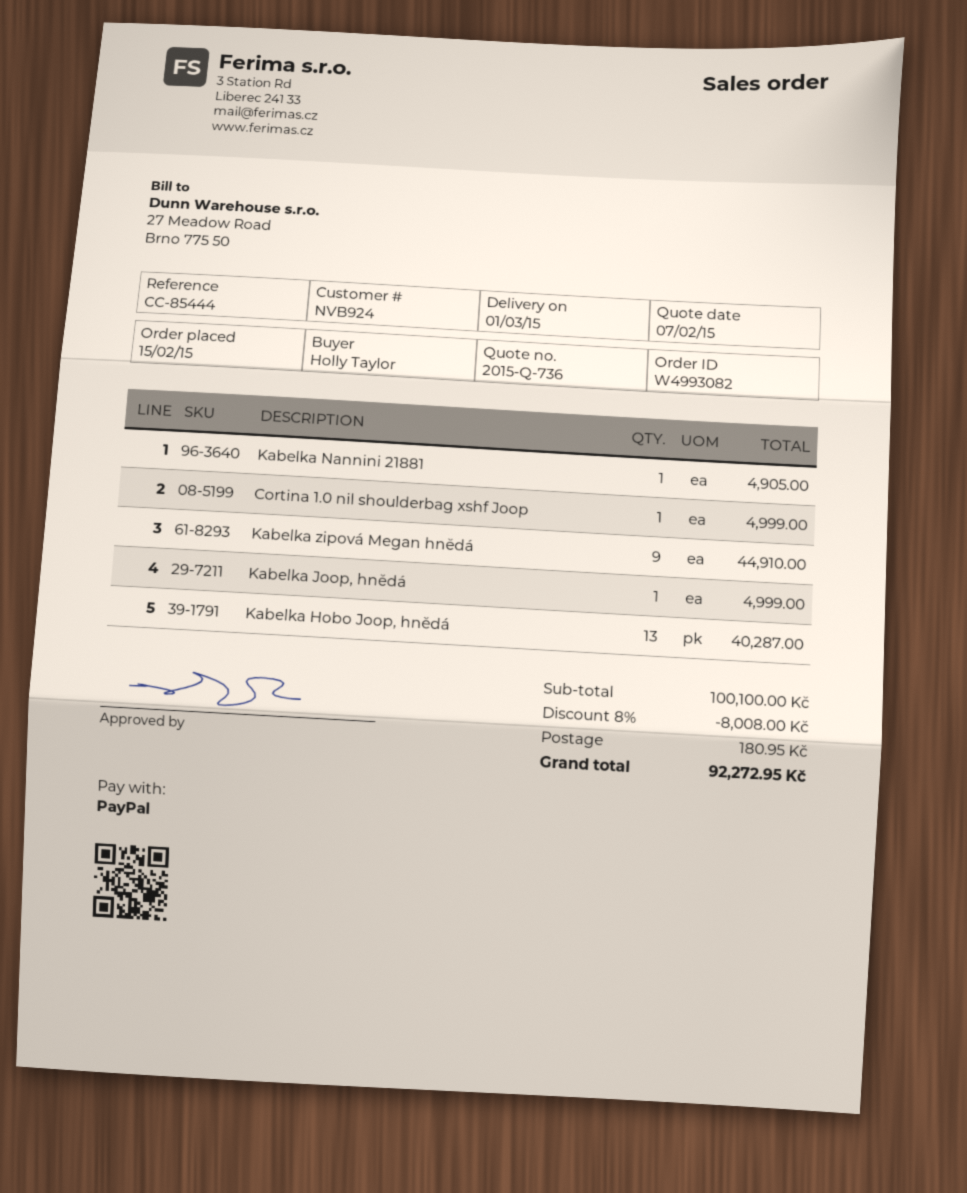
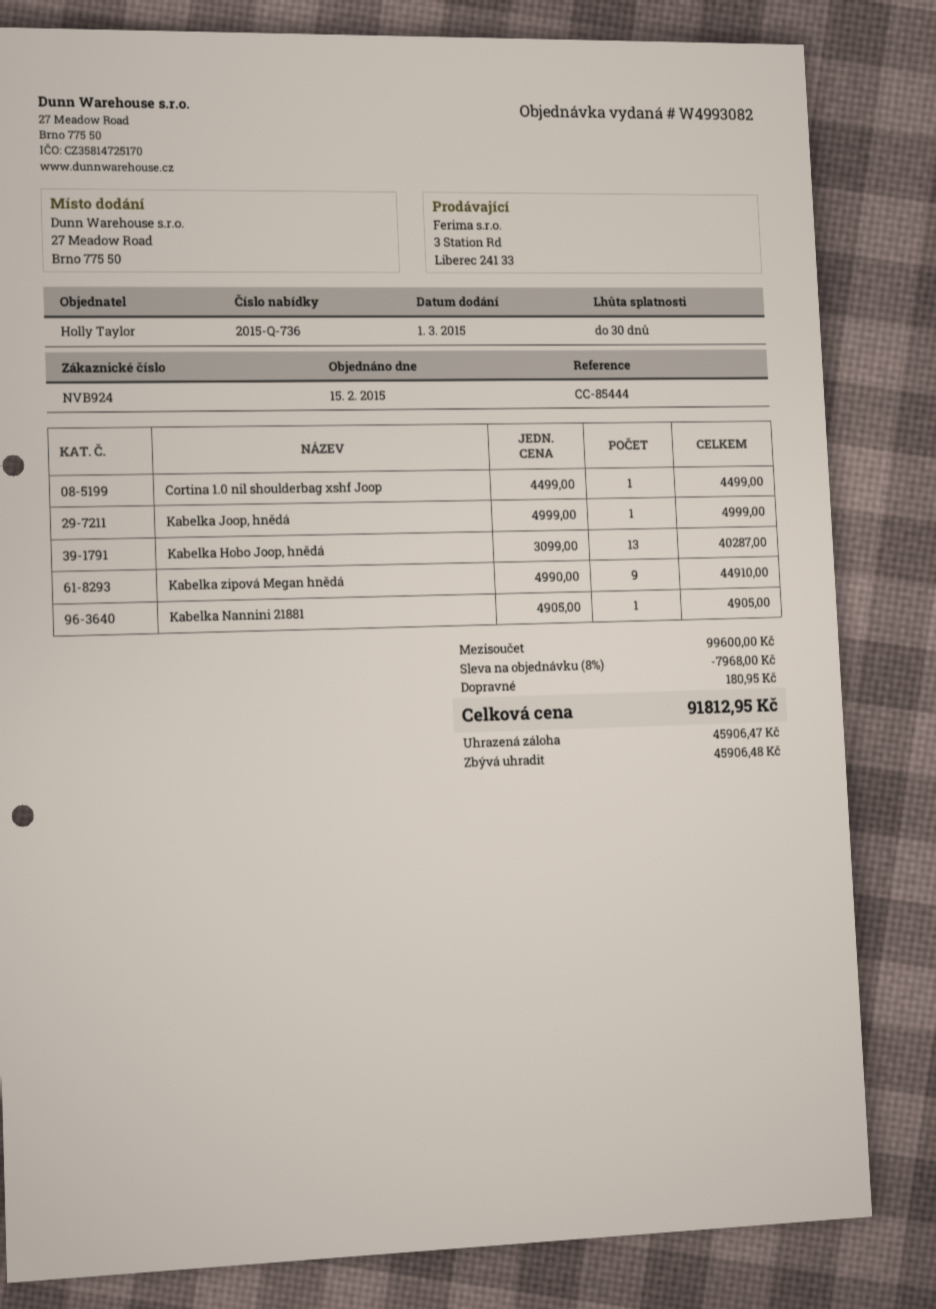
Cortina 1.0 nil shoulderbag xshf Joop: 1 for 4999.00 -> 1 for 4499.00
subtotal: 100100.00 -> 99600.00
discount: 8% = 8008.00 -> 8% = 7968.00
total: 92272.95 -> 91812.95

